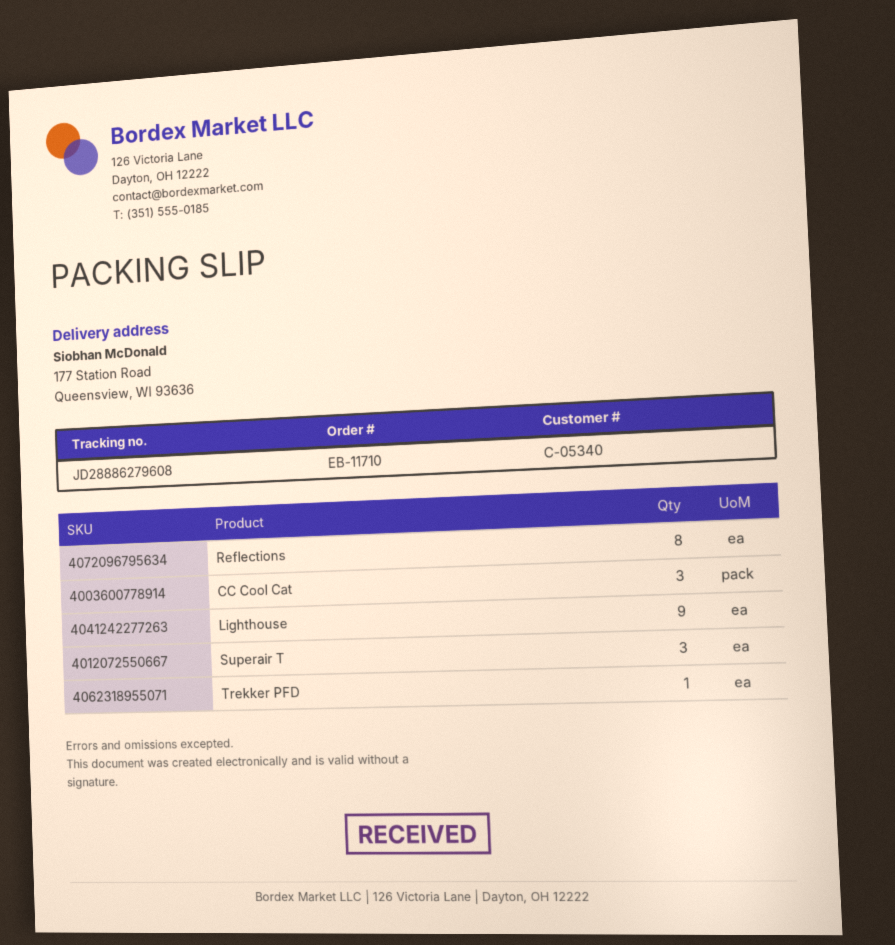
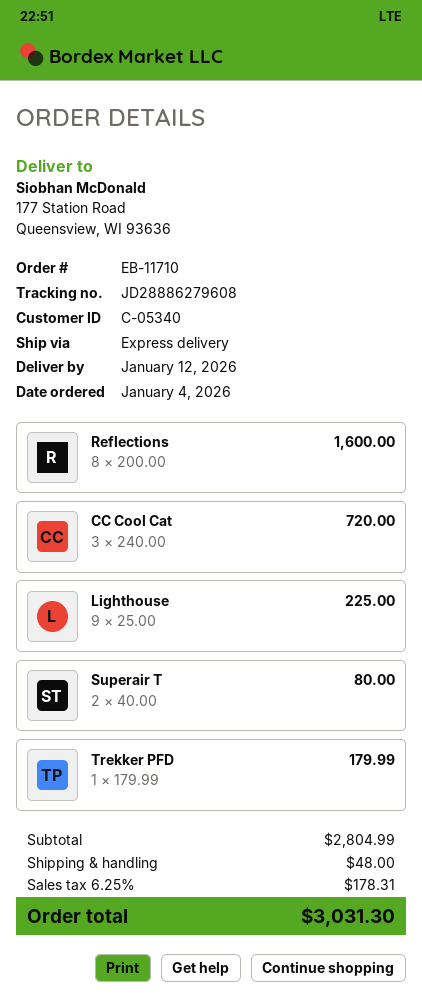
Superair T: 3 -> 2

